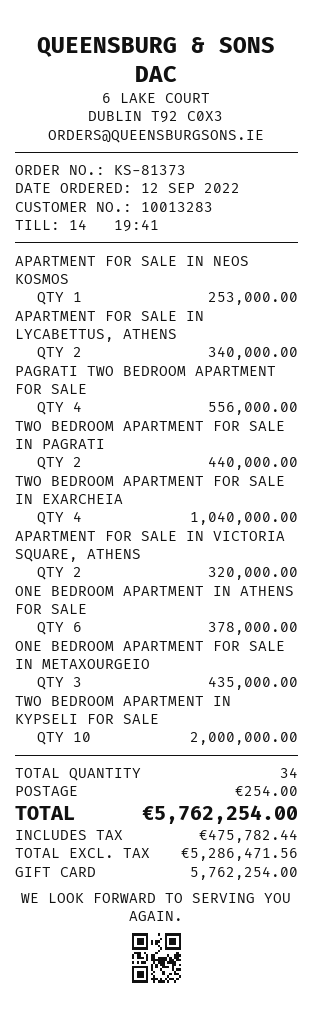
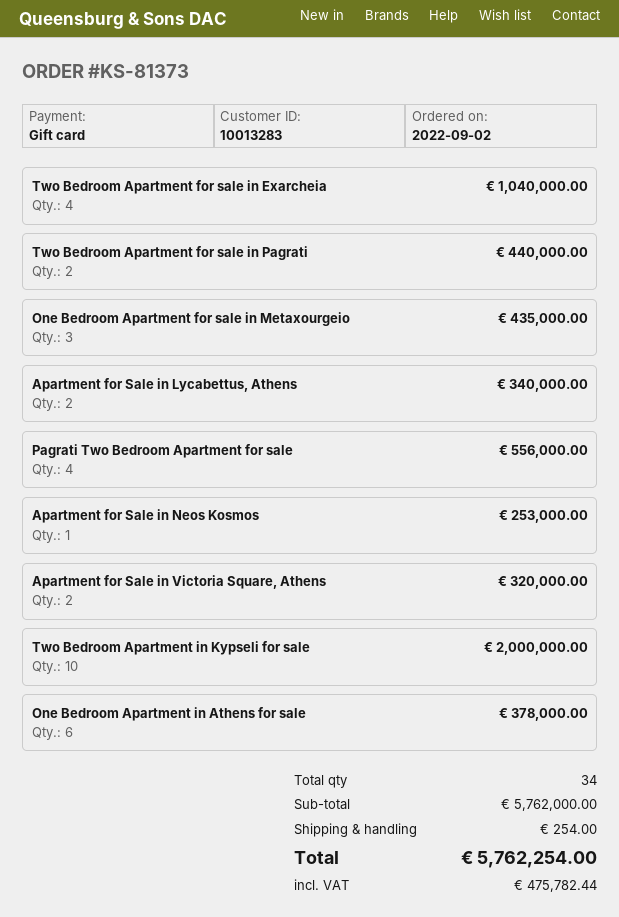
order date: 2022-09-12 -> 2022-09-02

